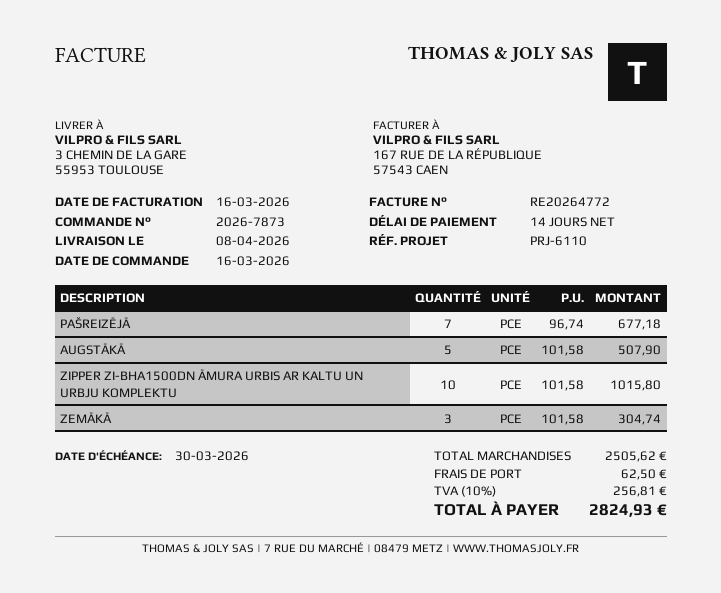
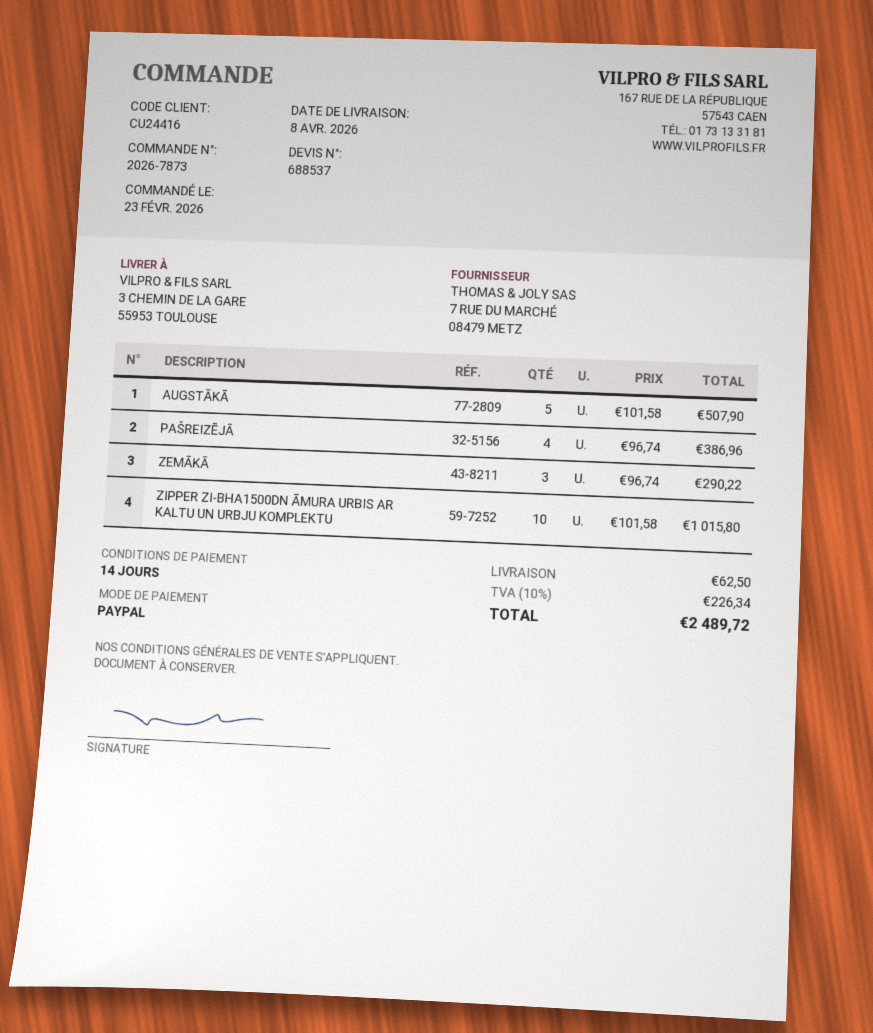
order date: 2026-03-16 -> 2026-02-23
PAŠREIZĒJĀ: 7 x 96.74 = 677.18 -> 4 x 96.74 = 386.96
ZEMĀKĀ: 3 x 101.58 = 304.74 -> 3 x 96.74 = 290.22
tax: 10% = 256.81 -> 10% = 226.34
total: 2824.93 -> 2489.72

